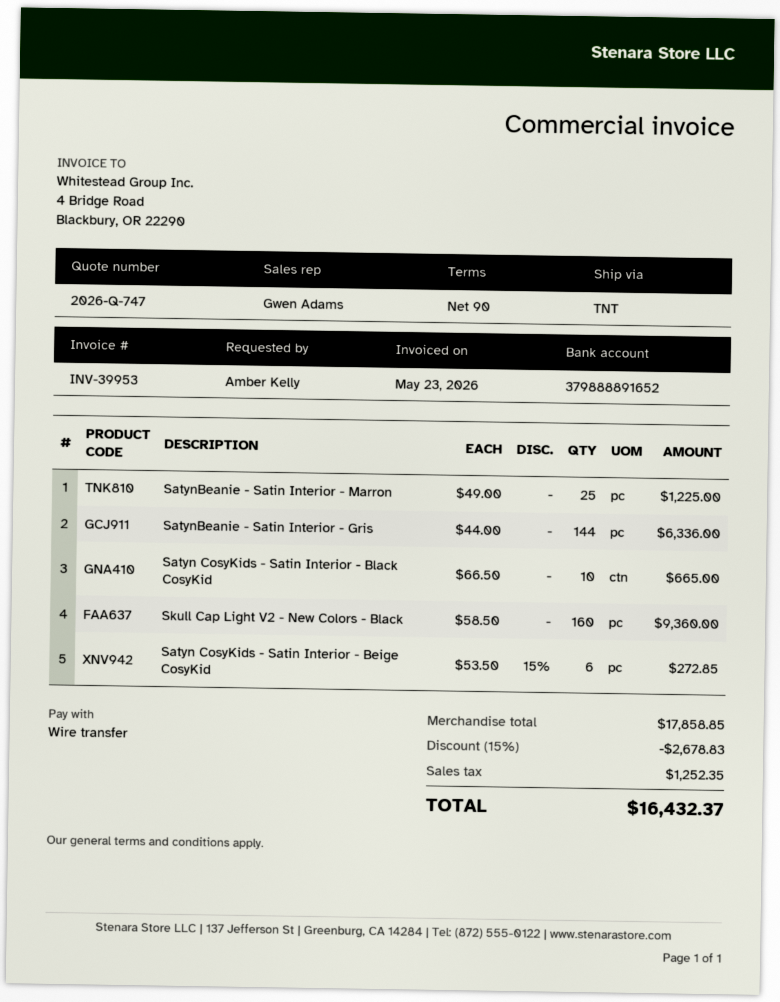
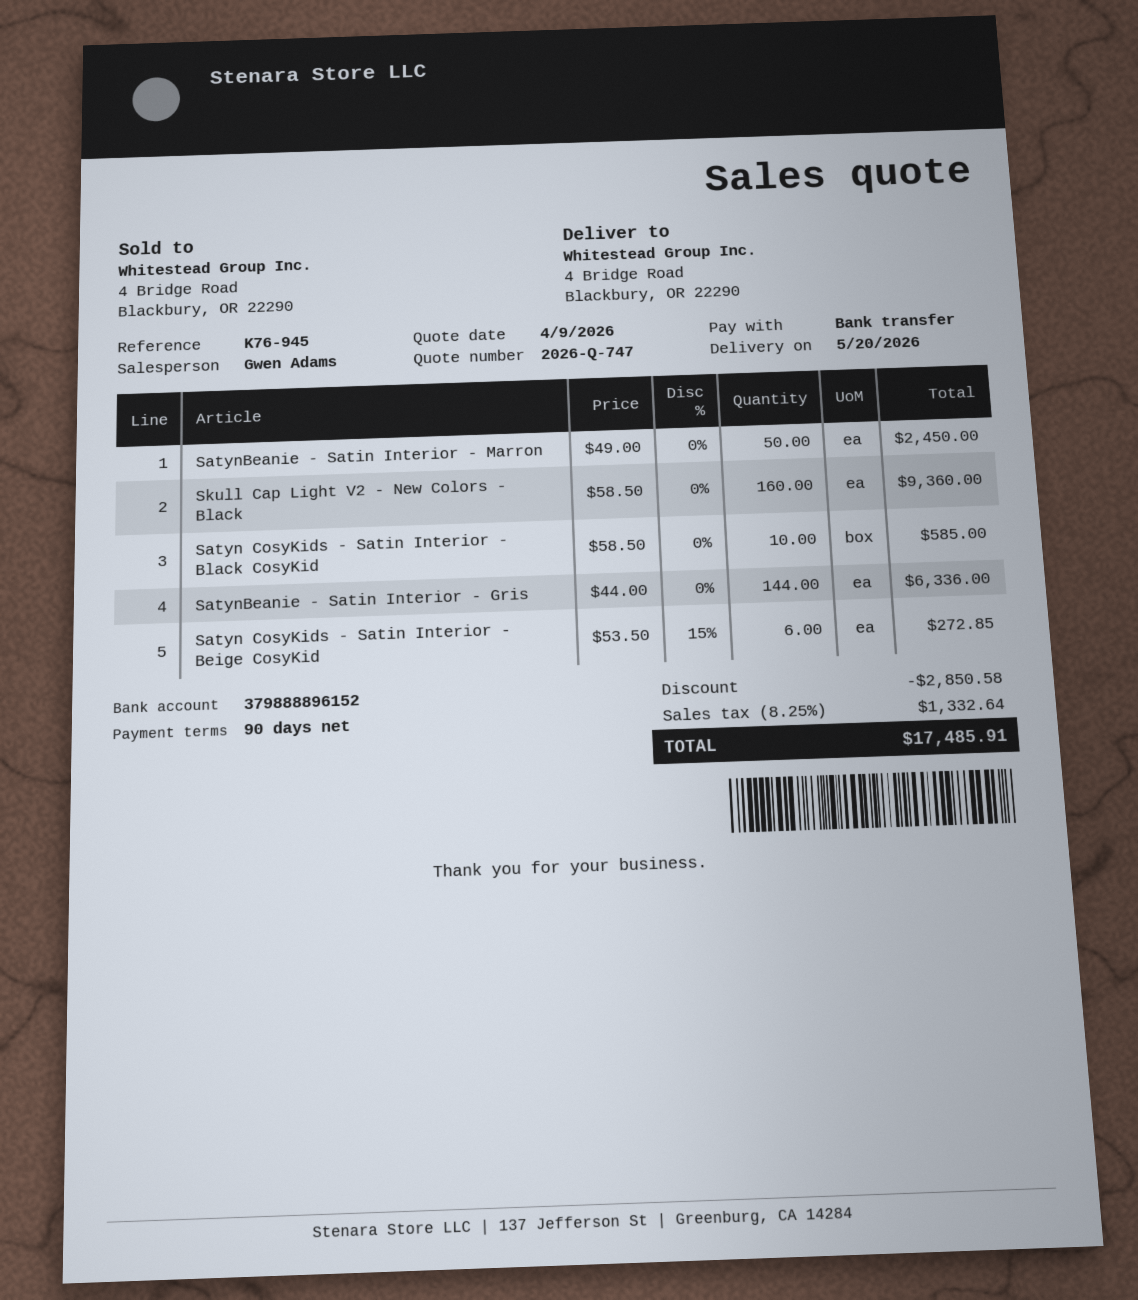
bank account: 379888891652 -> 379888896152
SatynBeanie - Satin Interior - Marron: 25 x 49.00 = 1225.00 -> 50 x 49.00 = 2450.00
Satyn CosyKids - Satin Interior - Black CosyKid: 10 x 66.50 = 665.00 -> 10 x 58.50 = 585.00
discount: 2678.83 -> 2850.58
tax: 1252.35 -> 1332.64
total: 16432.37 -> 17485.91

